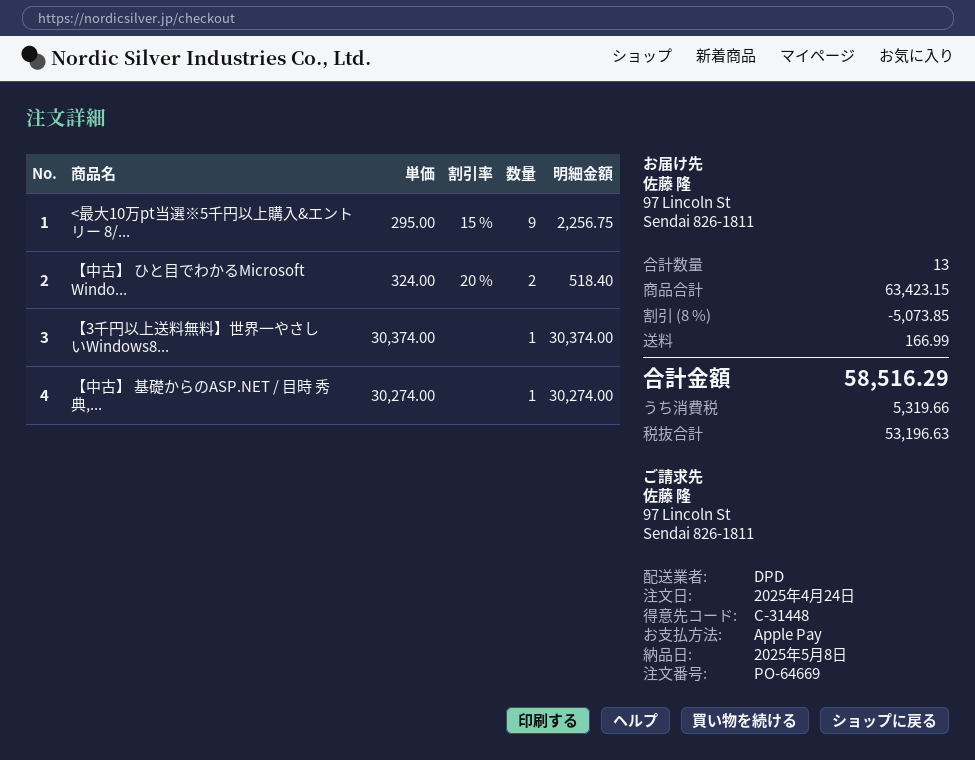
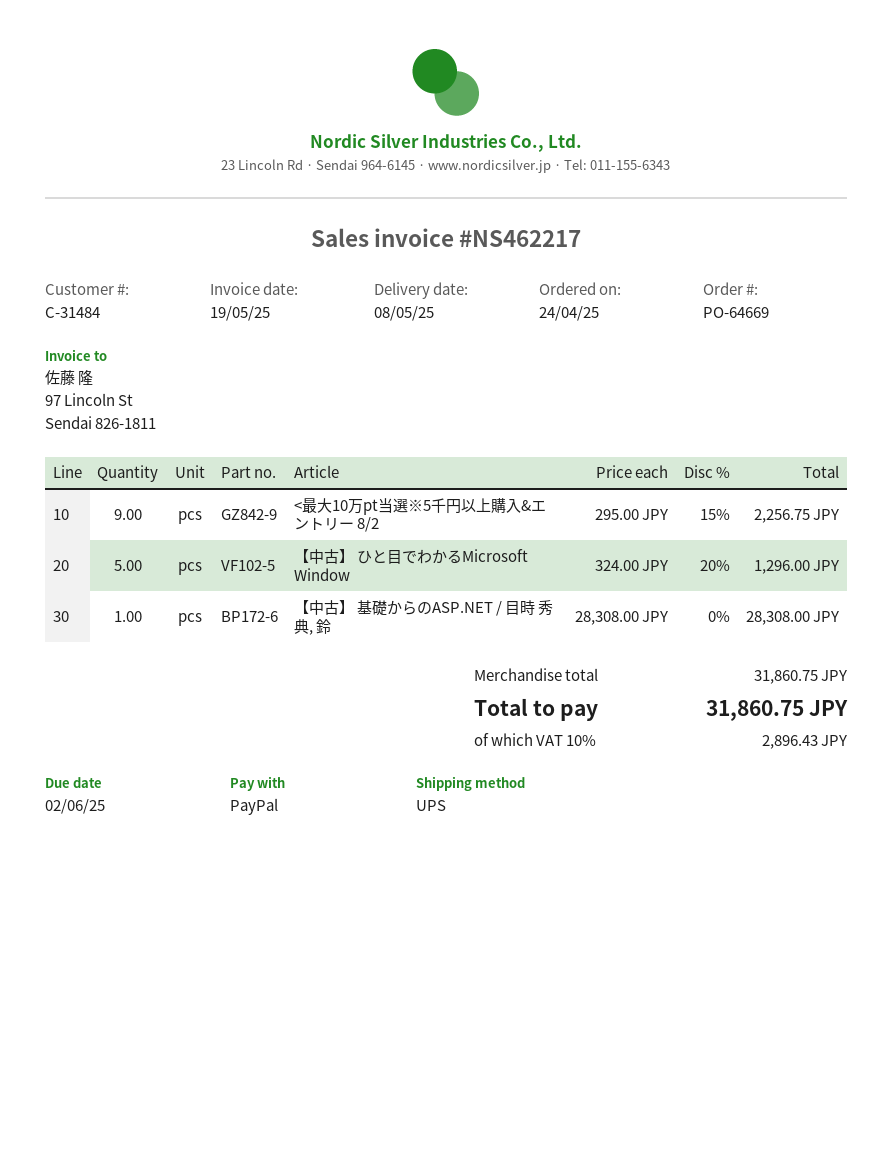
customer number: C-31448 -> C-31484
payment method: Apple Pay -> PayPal
shipping method: DPD -> UPS
【中古】 ひと目でわかるMicrosoft Windo...: 2 x 324.00 - 20% = 518.40 -> 5 x 324.00 - 20% = 1296.00
【3千円以上送料無料】世界一やさしいWindows8...: 1 x 30374.00 = 30374.00 -> none
【中古】 基礎からのASP.NET / 目時 秀典,...: 1 x 30274.00 = 30274.00 -> 1 x 28308.00 = 28308.00
subtotal: 63423.15 -> 31860.75
discount: 8% = 5073.85 -> none
shipping: 166.99 -> none
tax: 5319.66 -> 2896.43
total: 58516.29 -> 31860.75

